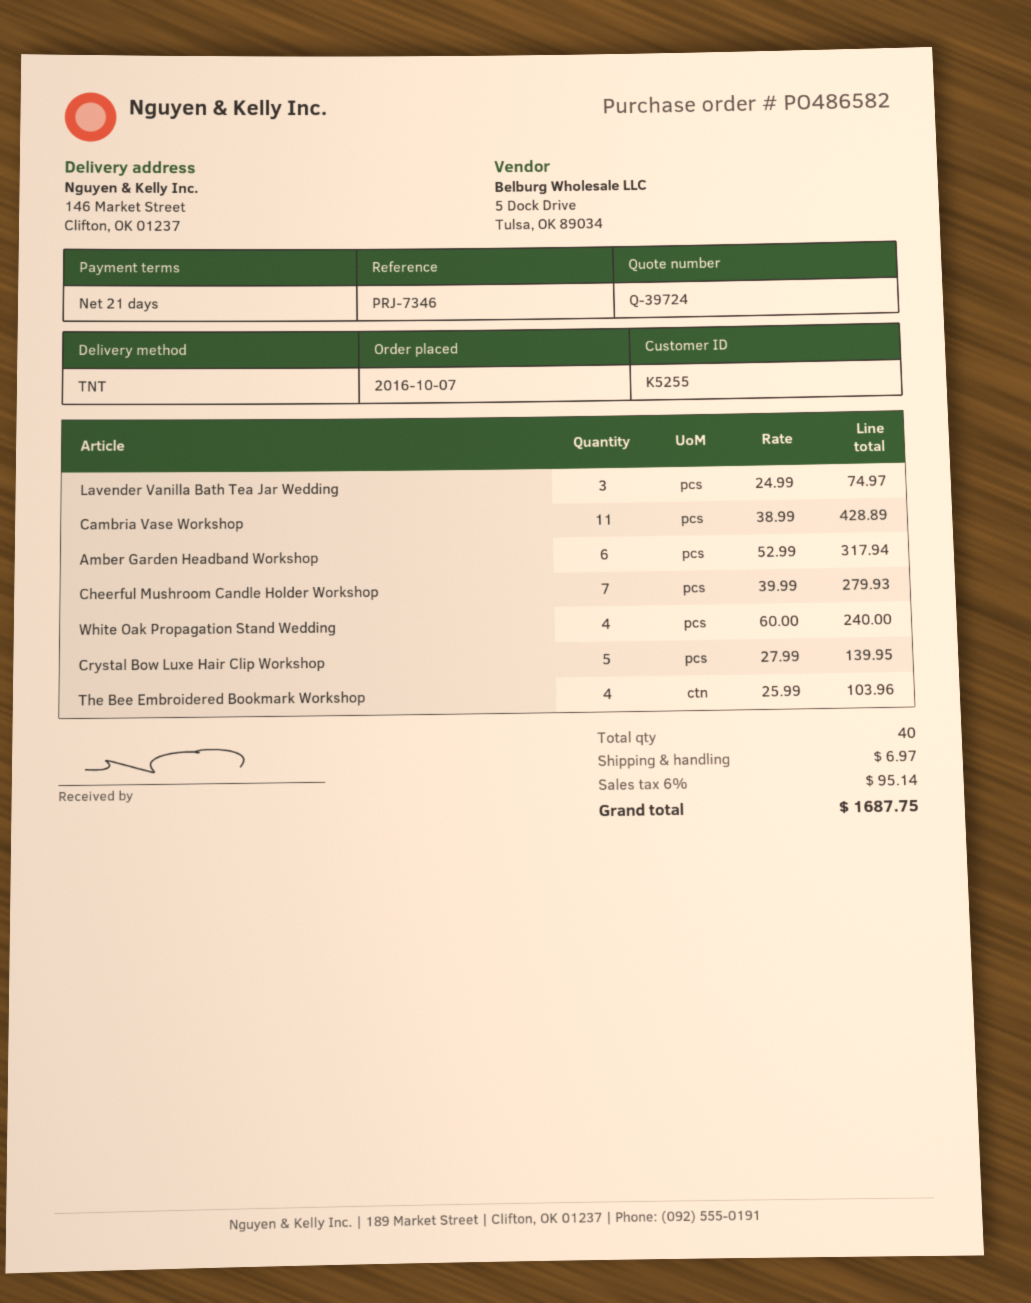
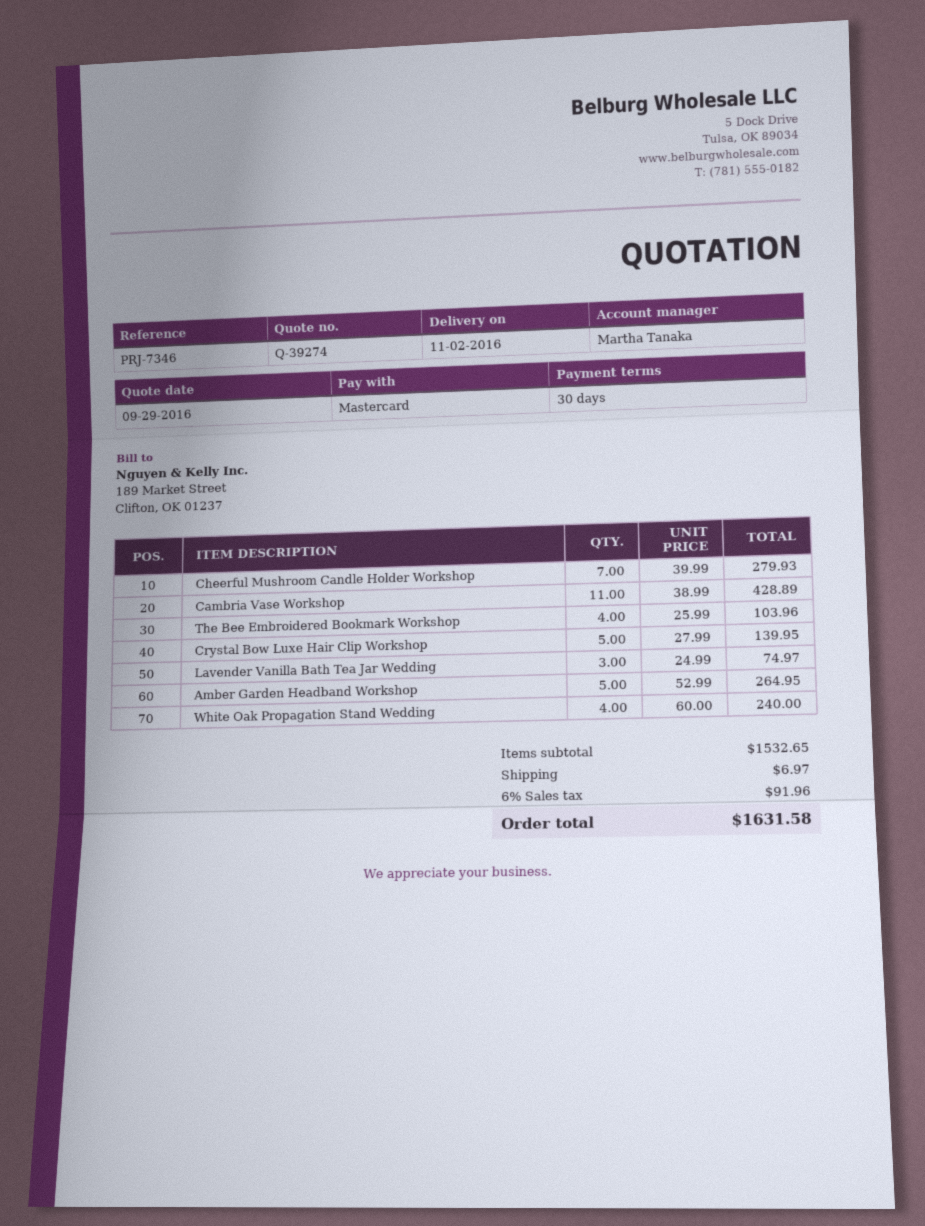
quote number: Q-39724 -> Q-39274
payment terms: 21 days -> 30 days
Amber Garden Headband Workshop: 6 x 52.99 = 317.94 -> 5 x 52.99 = 264.95
tax: 6% = 95.14 -> 6% = 91.96
total: 1687.75 -> 1631.58

